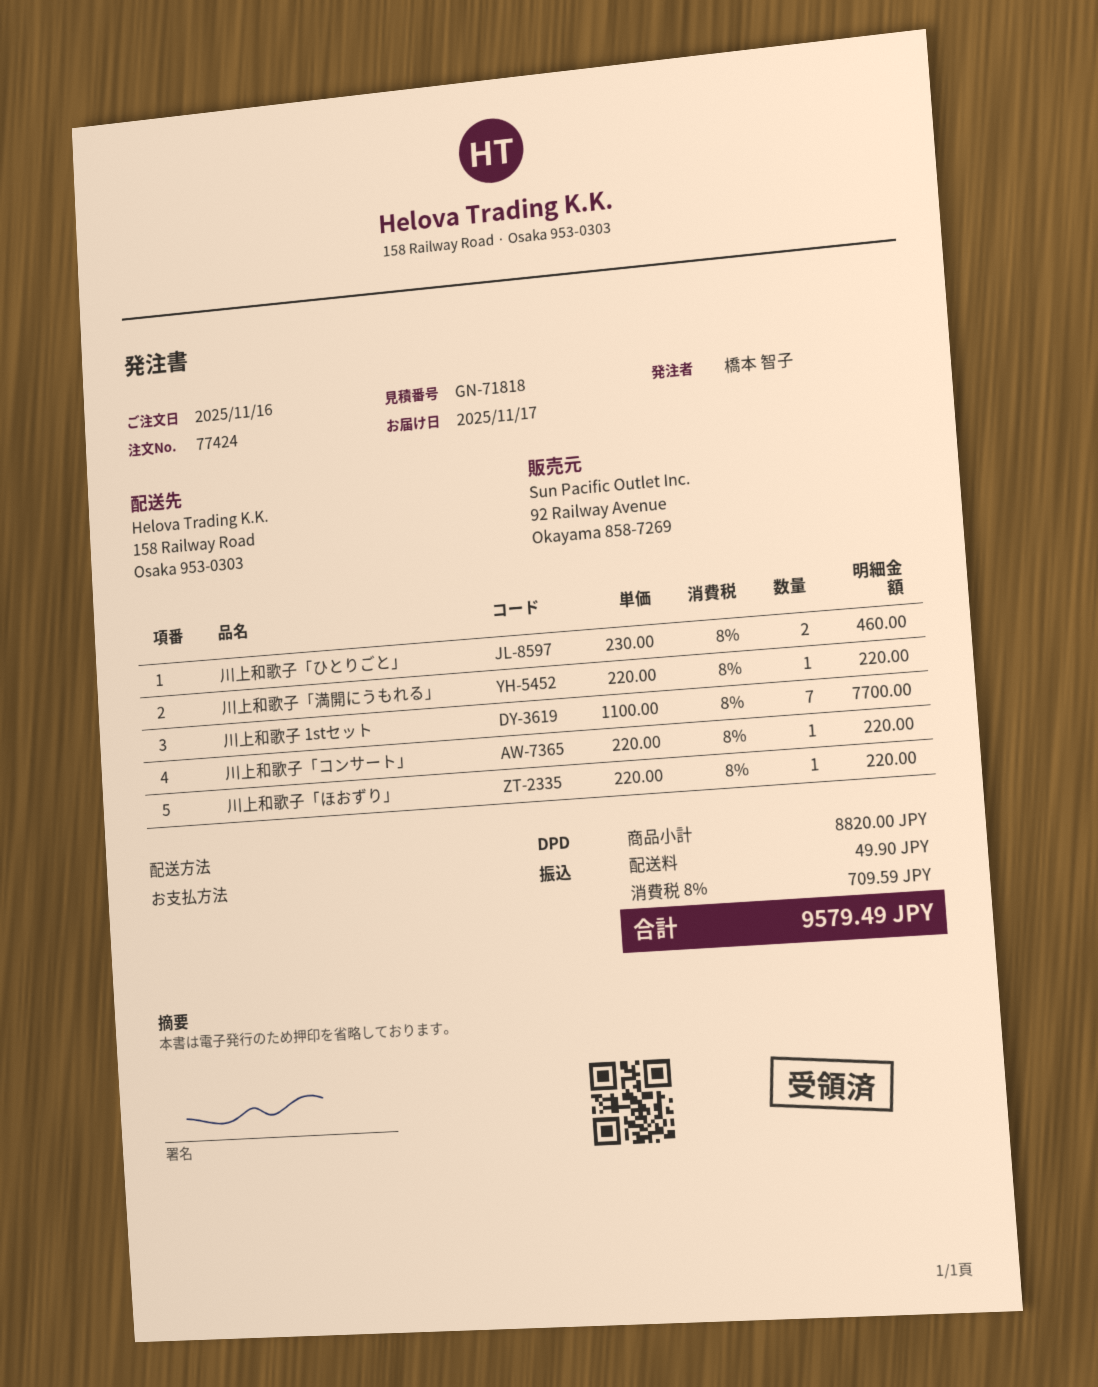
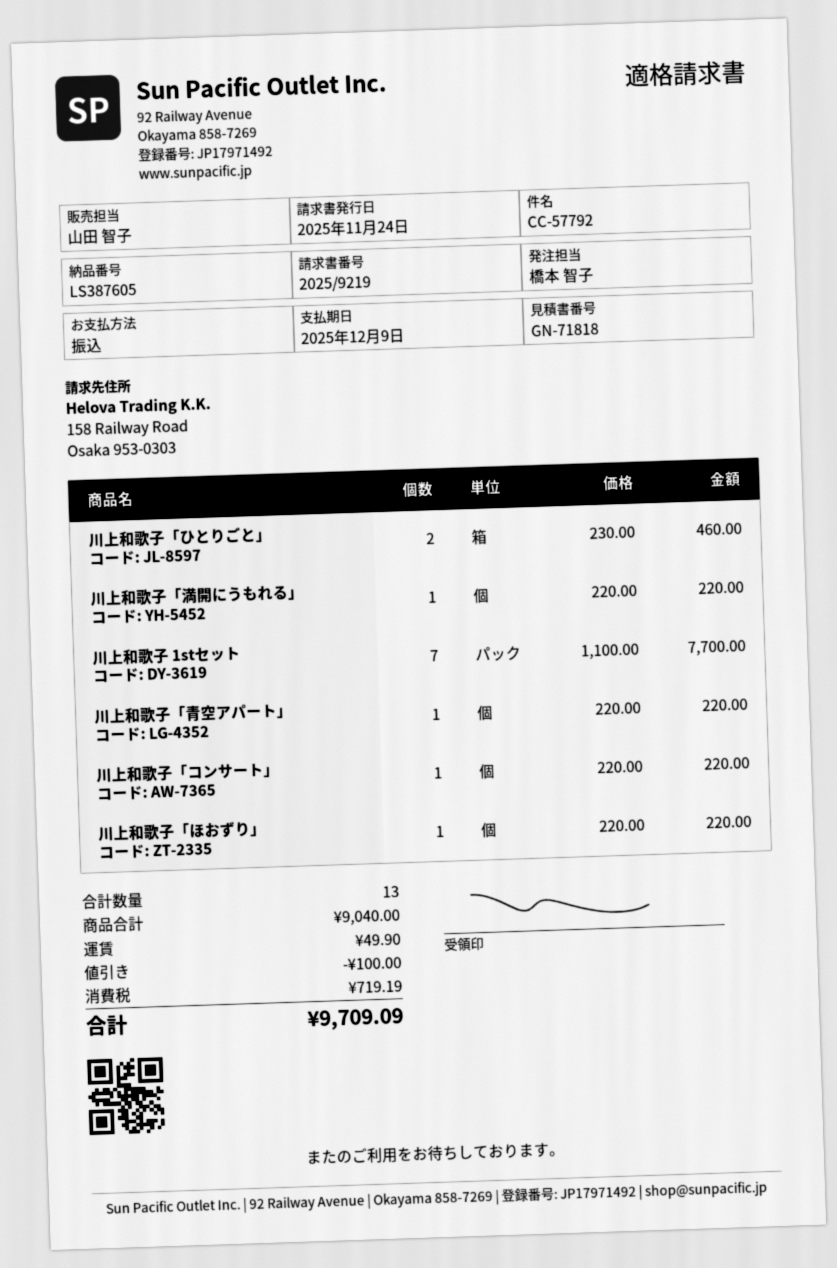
川上和歌子「青空アパート」: none -> 1 x 220.00 = 220.00
subtotal: 8820.00 -> 9040.00
discount: none -> 100.00
tax: 709.59 -> 719.19
total: 9579.49 -> 9709.09

